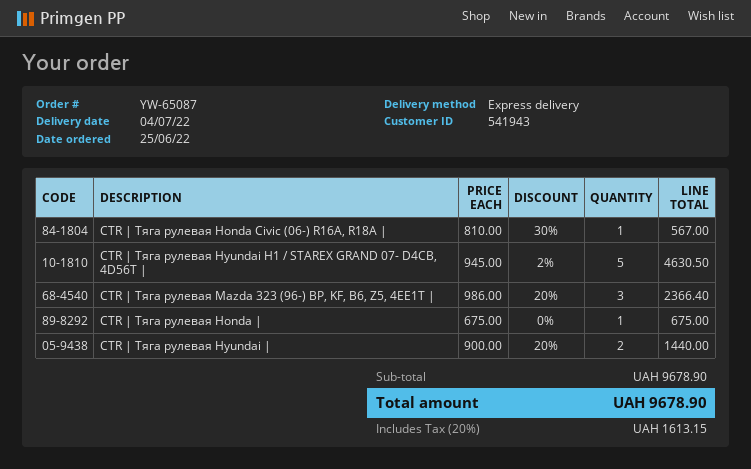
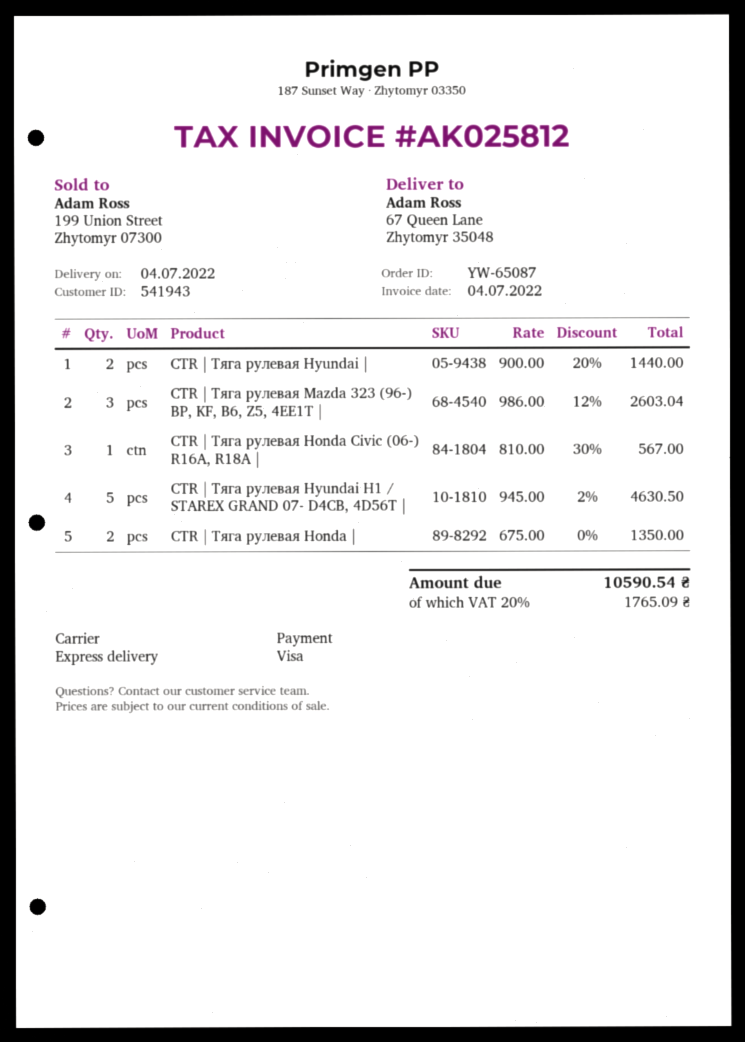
CTR | Тяга рулевая Mazda 323 (96-) BP, KF, B6, Z5, 4EE1T |: 3 x 986.00 - 20% = 2366.40 -> 3 x 986.00 - 12% = 2603.04
CTR | Тяга рулевая Honda |: 1 x 675.00 = 675.00 -> 2 x 675.00 = 1350.00
tax: 20% = 1613.15 -> 20% = 1765.09
total: 9678.90 -> 10590.54

